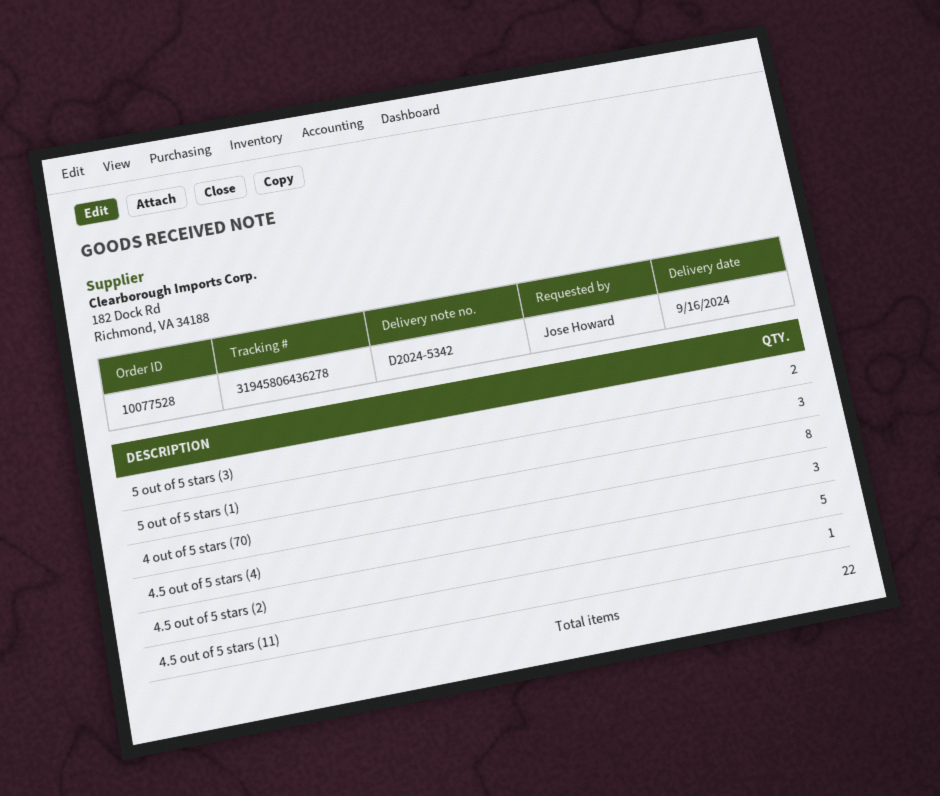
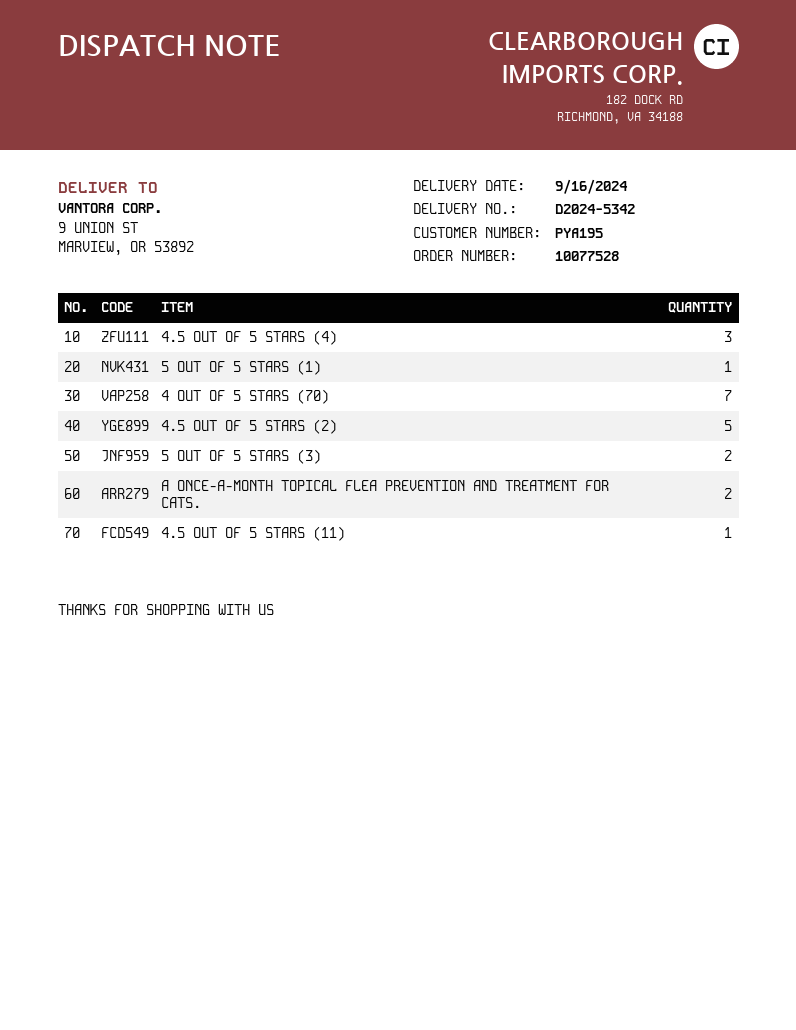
5 out of 5 stars (1): 3 -> 1
4 out of 5 stars (70): 8 -> 7
A ONCE-A-MONTH TOPICAL FLEA PREVENTION AND TREATMENT FOR CATS.: none -> 2

